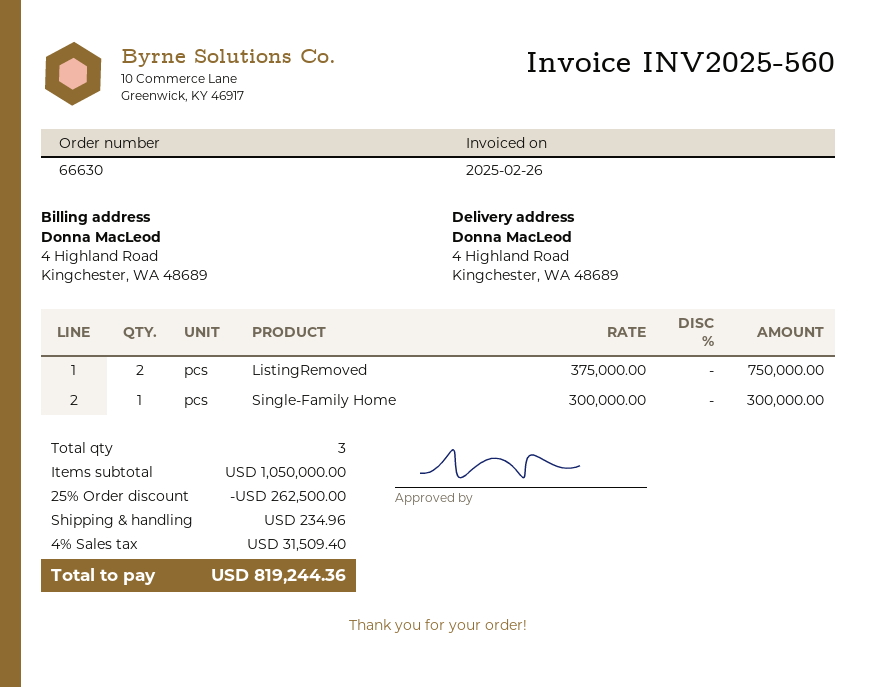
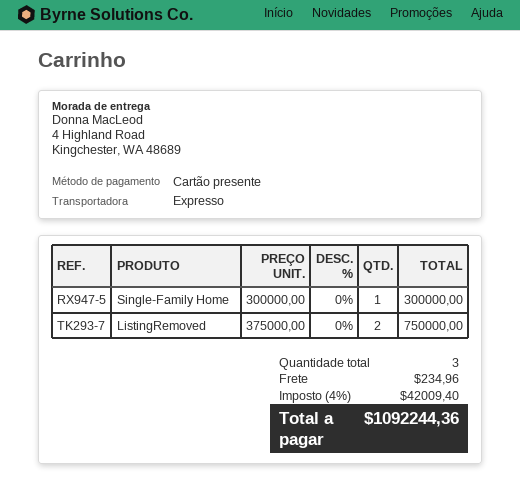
discount: 25% = 262500.00 -> none
tax: 4% = 31509.40 -> 4% = 42009.40
total: 819244.36 -> 1092244.36

